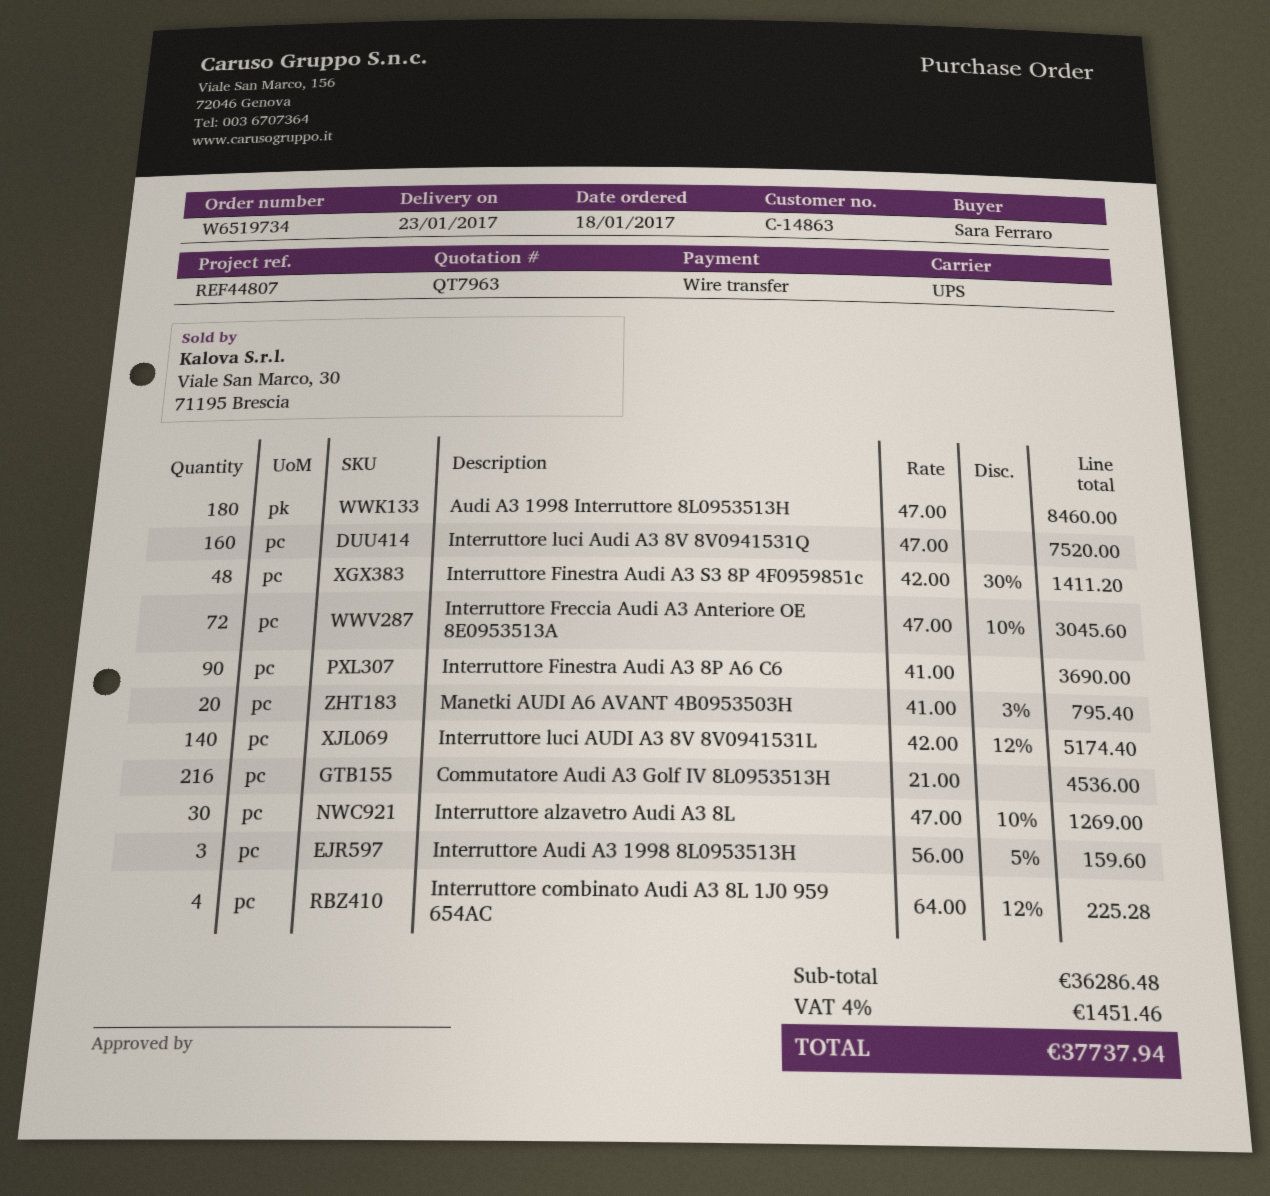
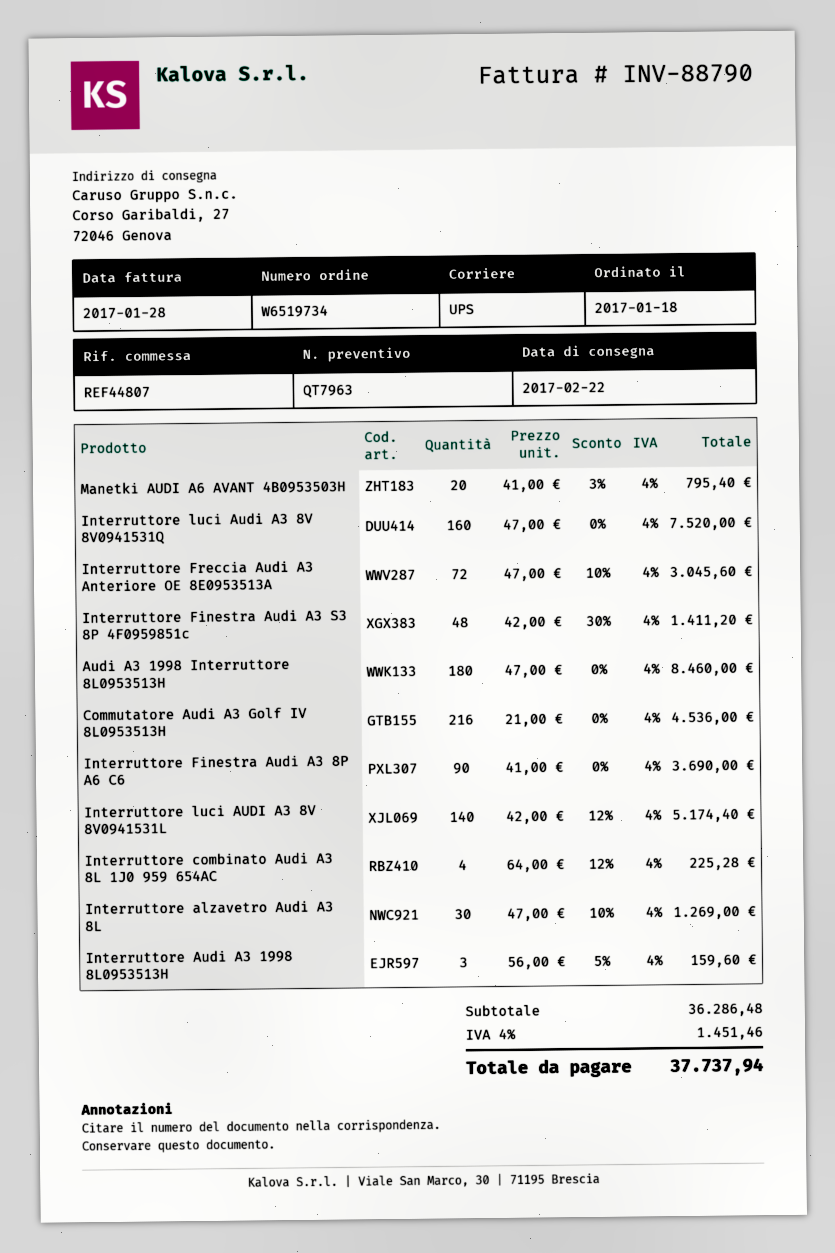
delivery date: 2017-01-23 -> 2017-02-22

